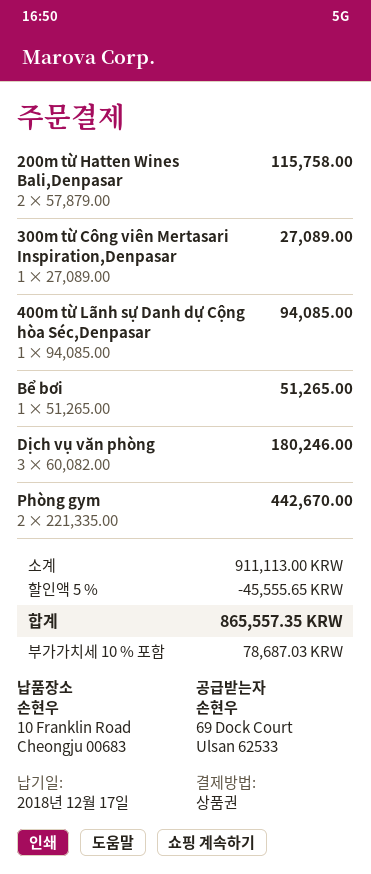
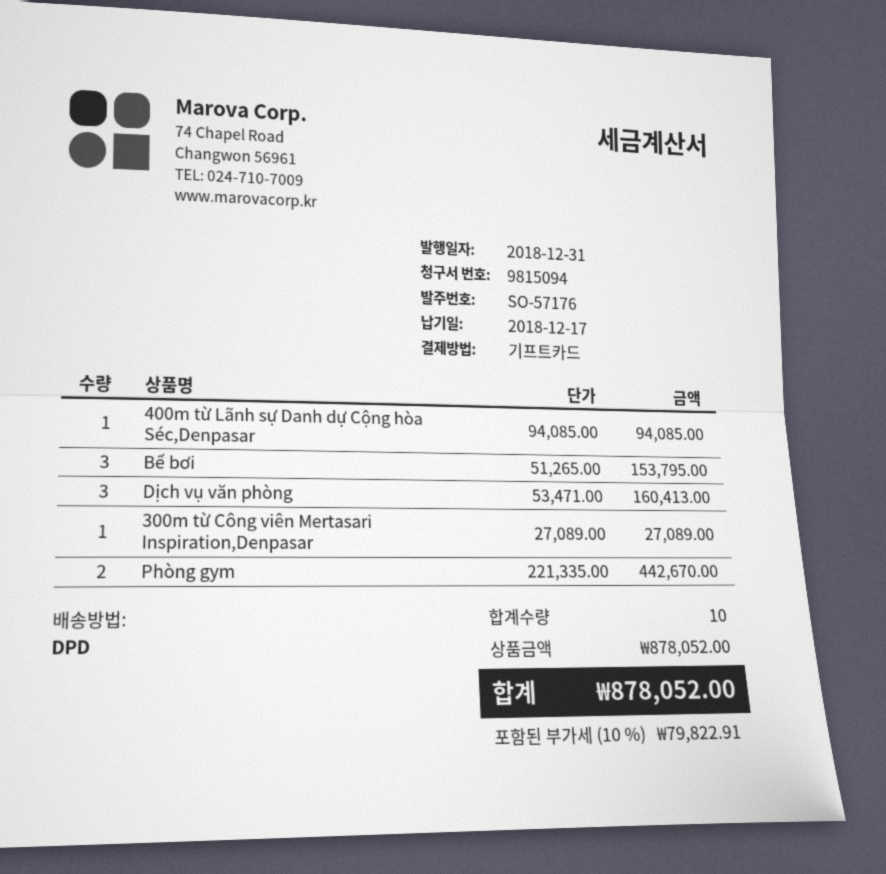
200m từ Hatten Wines Bali,Denpasar: 2 x 57879.00 = 115758.00 -> none
Bể bơi: 1 x 51265.00 = 51265.00 -> 3 x 51265.00 = 153795.00
Dịch vụ văn phòng: 3 x 60082.00 = 180246.00 -> 3 x 53471.00 = 160413.00
subtotal: 911113.00 -> 878052.00
discount: 5% = 45555.65 -> none
tax: 10% = 78687.03 -> 10% = 79822.91
total: 865557.35 -> 878052.00

